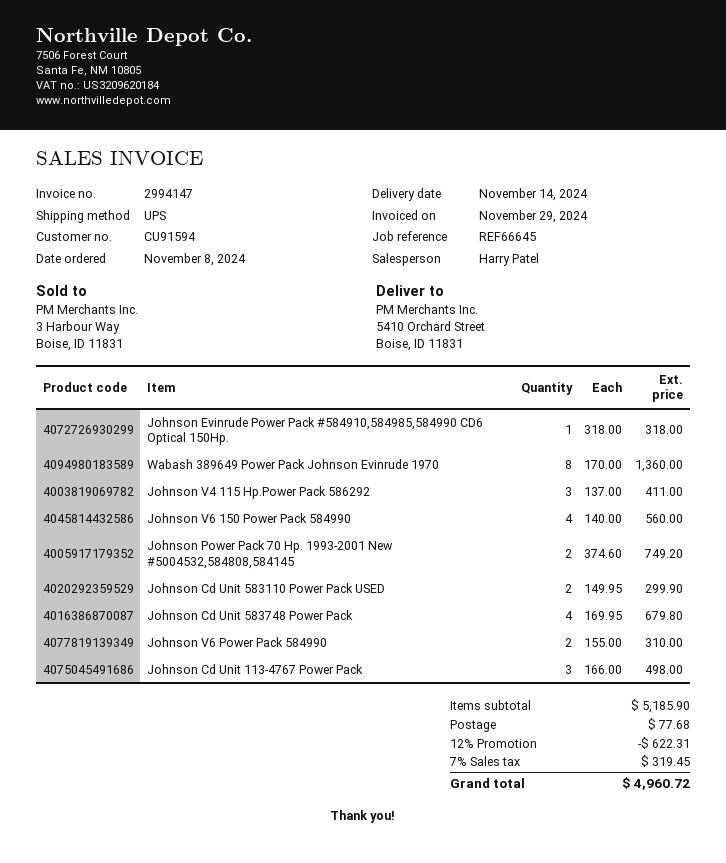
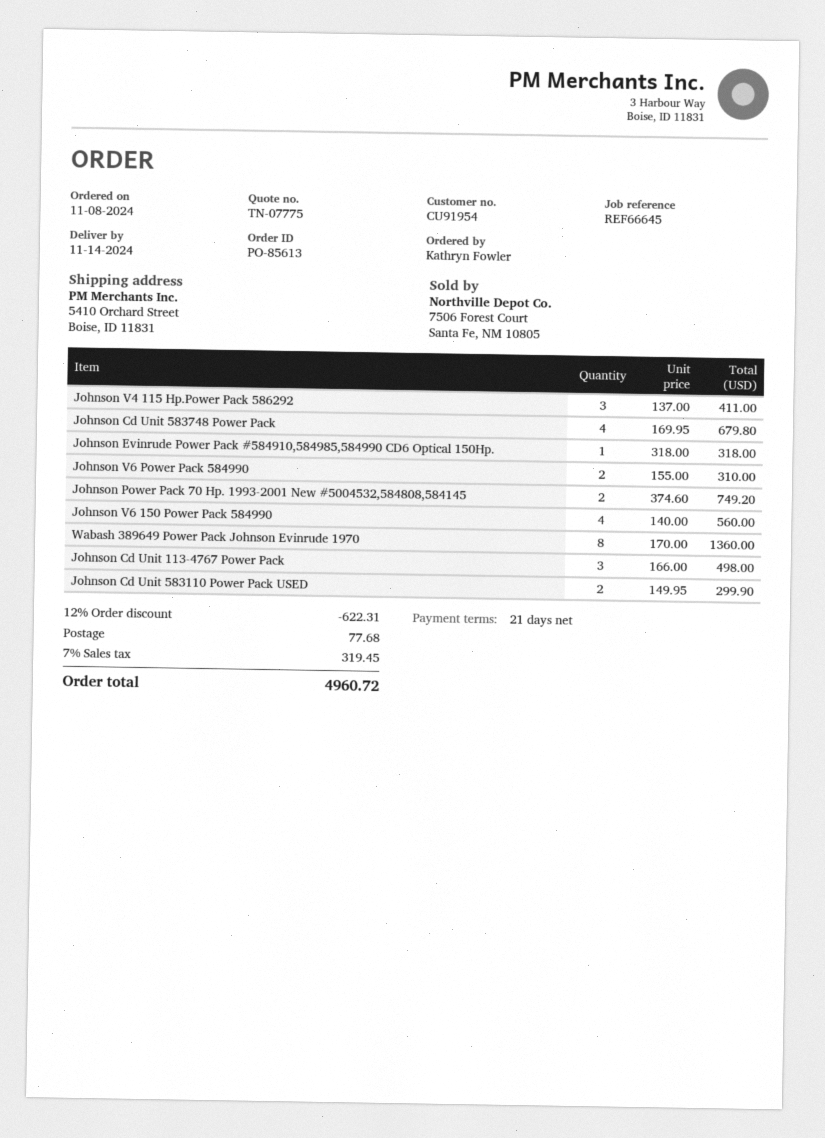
customer number: CU91594 -> CU91954

